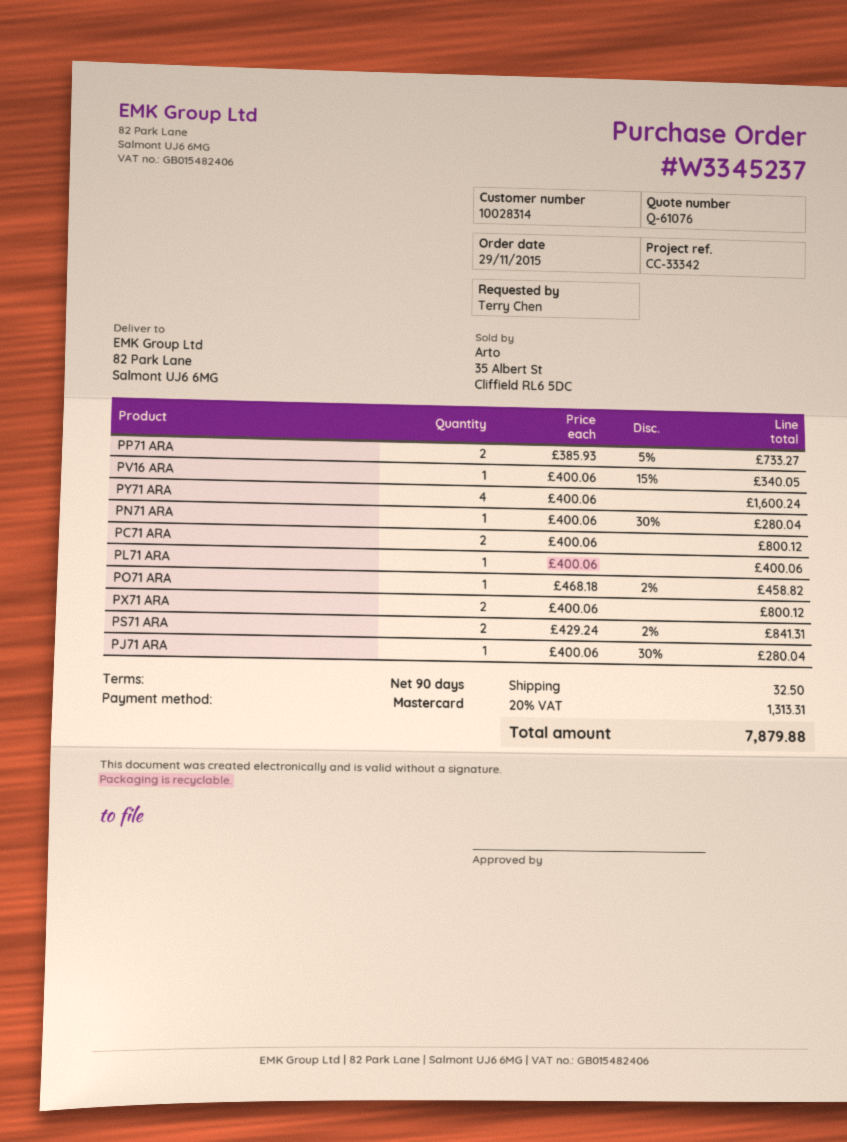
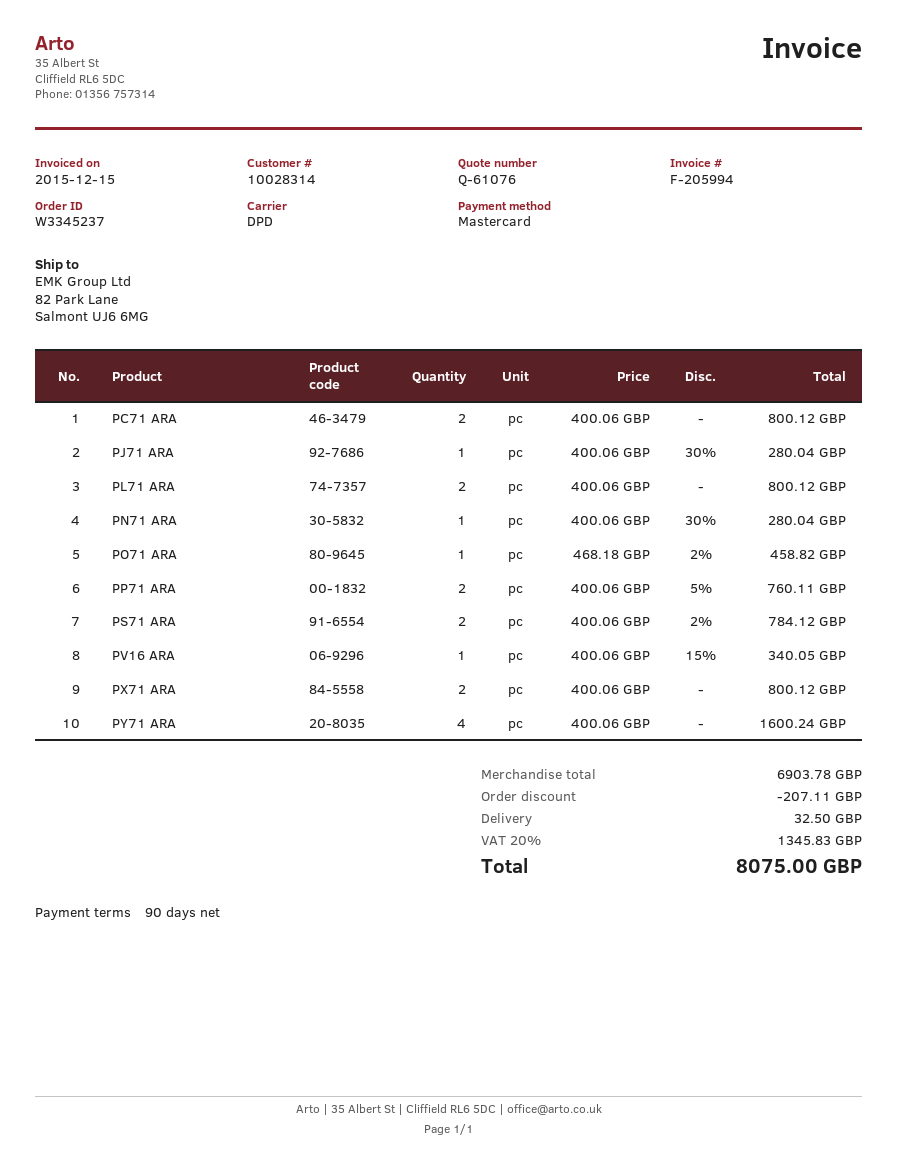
PP71 ARA: 2 x 385.93 - 5% = 733.27 -> 2 x 400.06 - 5% = 760.11
PL71 ARA: 1 x 400.06 = 400.06 -> 2 x 400.06 = 800.12
PS71 ARA: 2 x 429.24 - 2% = 841.31 -> 2 x 400.06 - 2% = 784.12
discount: none -> 207.11
tax: 20% = 1313.31 -> 20% = 1345.83
total: 7879.88 -> 8075.00

